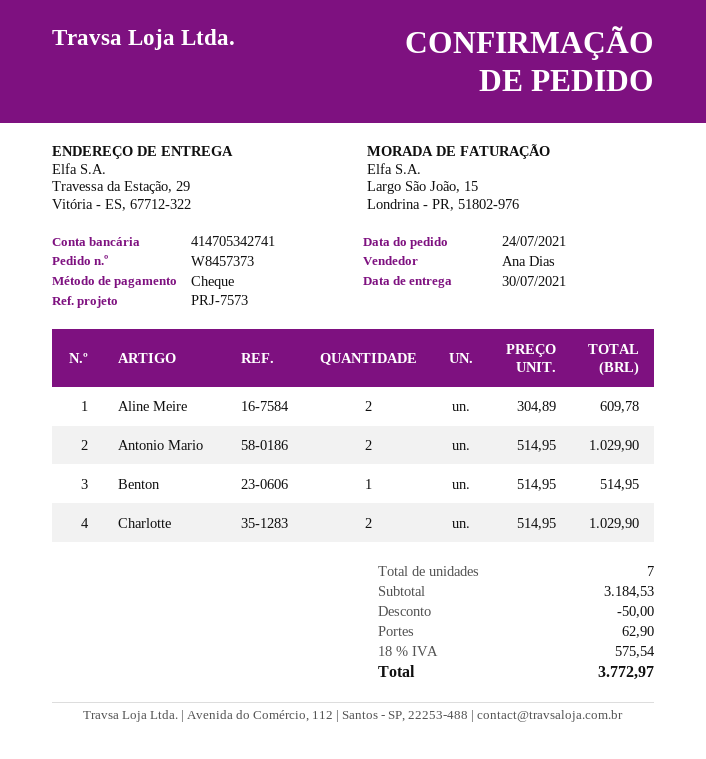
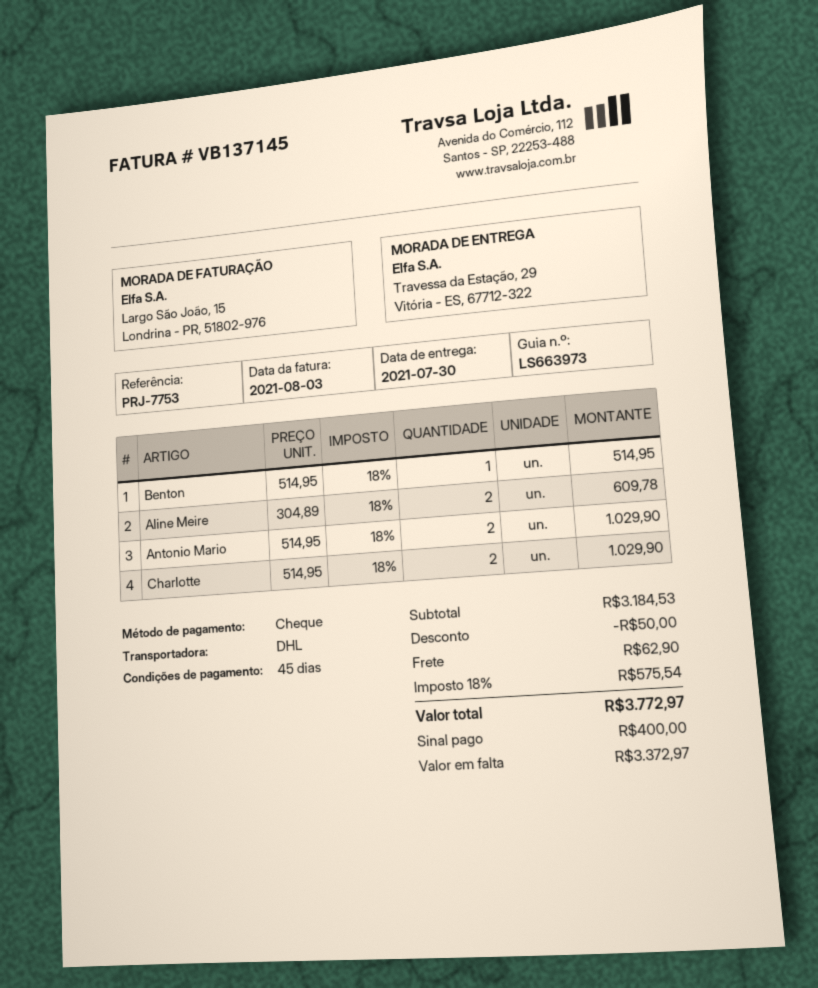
reference: PRJ-7573 -> PRJ-7753

